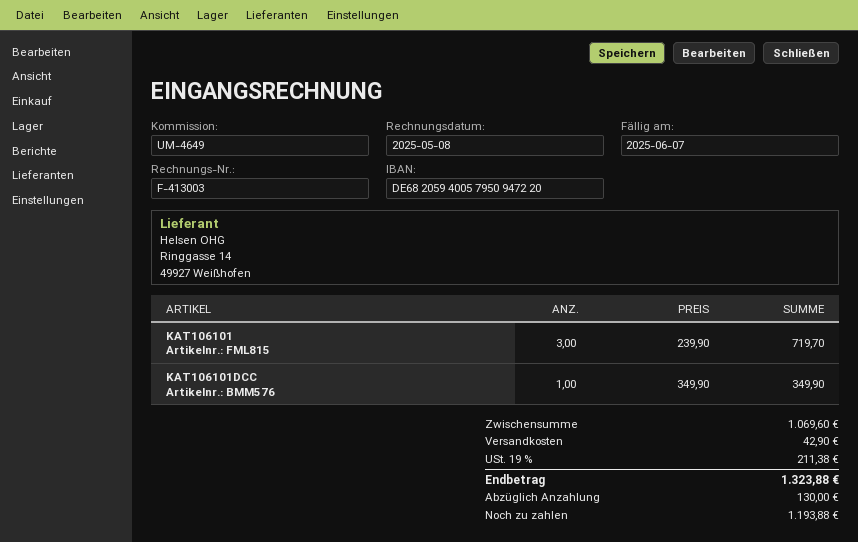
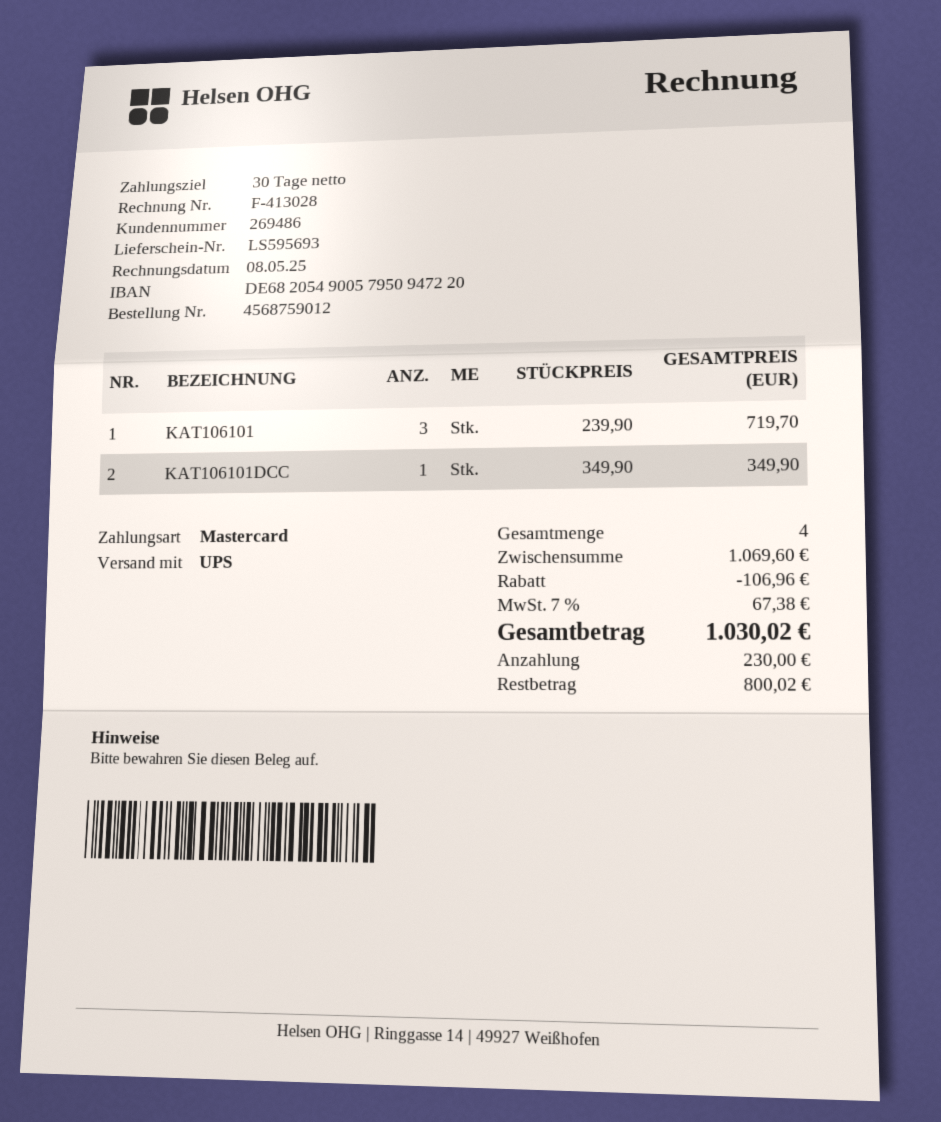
invoice number: F-413003 -> F-413028
bank account: DE68205940057950947220 -> DE68205490057950947220
discount: none -> 106.96
shipping: 42.90 -> none
tax: 19% = 211.38 -> 7% = 67.38
total: 1323.88 -> 1030.02
deposit: 130.00 -> 230.00
balance: 1193.88 -> 800.02

